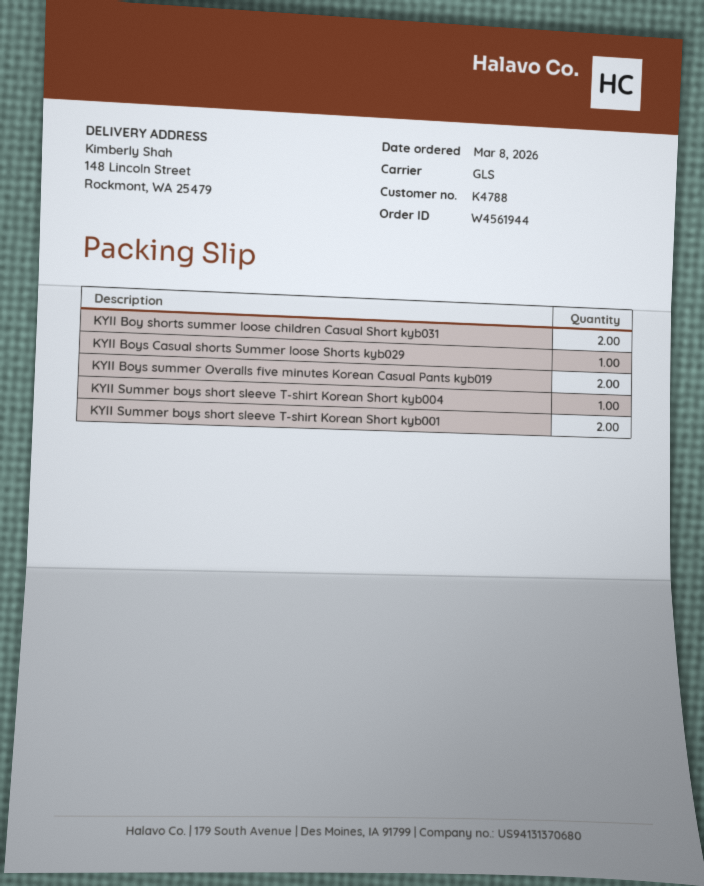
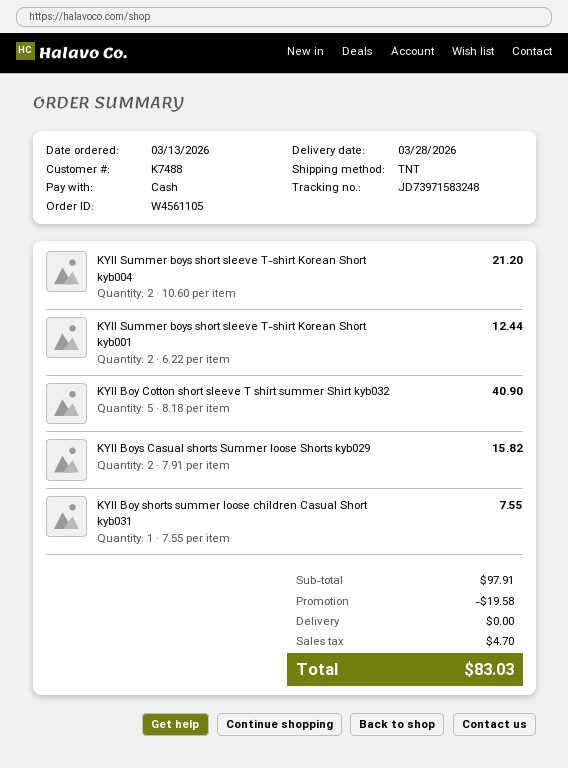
order number: W4561944 -> W4561105
order date: 2026-03-08 -> 2026-03-13
customer number: K4788 -> K7488
shipping method: GLS -> TNT
KYII Boy shorts summer loose children Casual Short kyb031: 2 -> 1
KYII Boys Casual shorts Summer loose Shorts kyb029: 1 -> 2
KYII Boys summer Overalls five minutes Korean Casual Pants kyb019: 2 -> none
KYII Summer boys short sleeve T-shirt Korean Short kyb004: 1 -> 2
KYII Boy Cotton short sleeve T shirt summer Shirt kyb032: none -> 5

